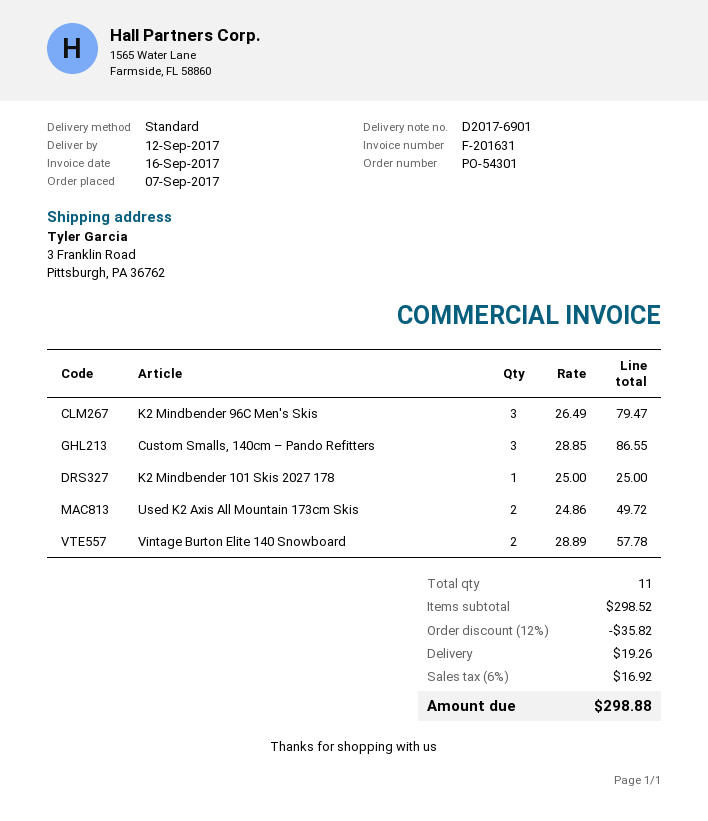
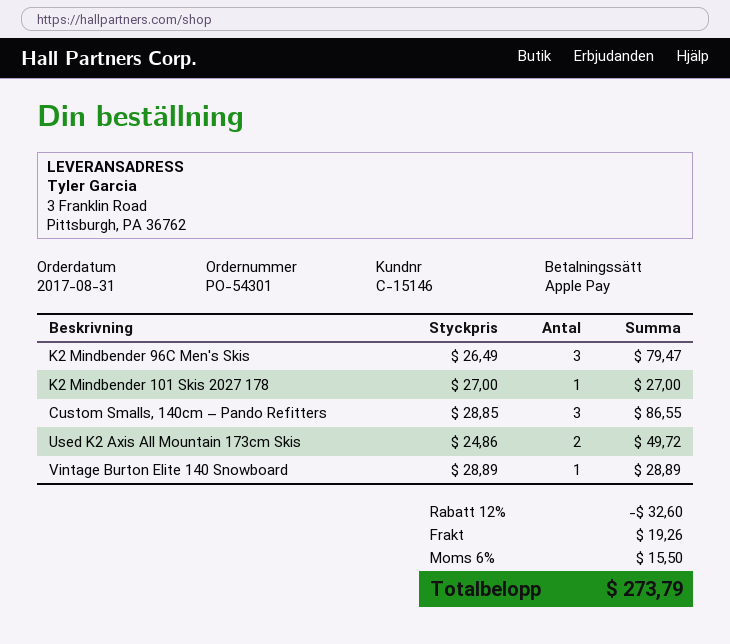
order date: 2017-09-07 -> 2017-08-31
K2 Mindbender 101 Skis 2027 178: 1 x 25.00 = 25.00 -> 1 x 27.00 = 27.00
Vintage Burton Elite 140 Snowboard: 2 x 28.89 = 57.78 -> 1 x 28.89 = 28.89
discount: 12% = 35.82 -> 12% = 32.60
tax: 6% = 16.92 -> 6% = 15.50
total: 298.88 -> 273.79

